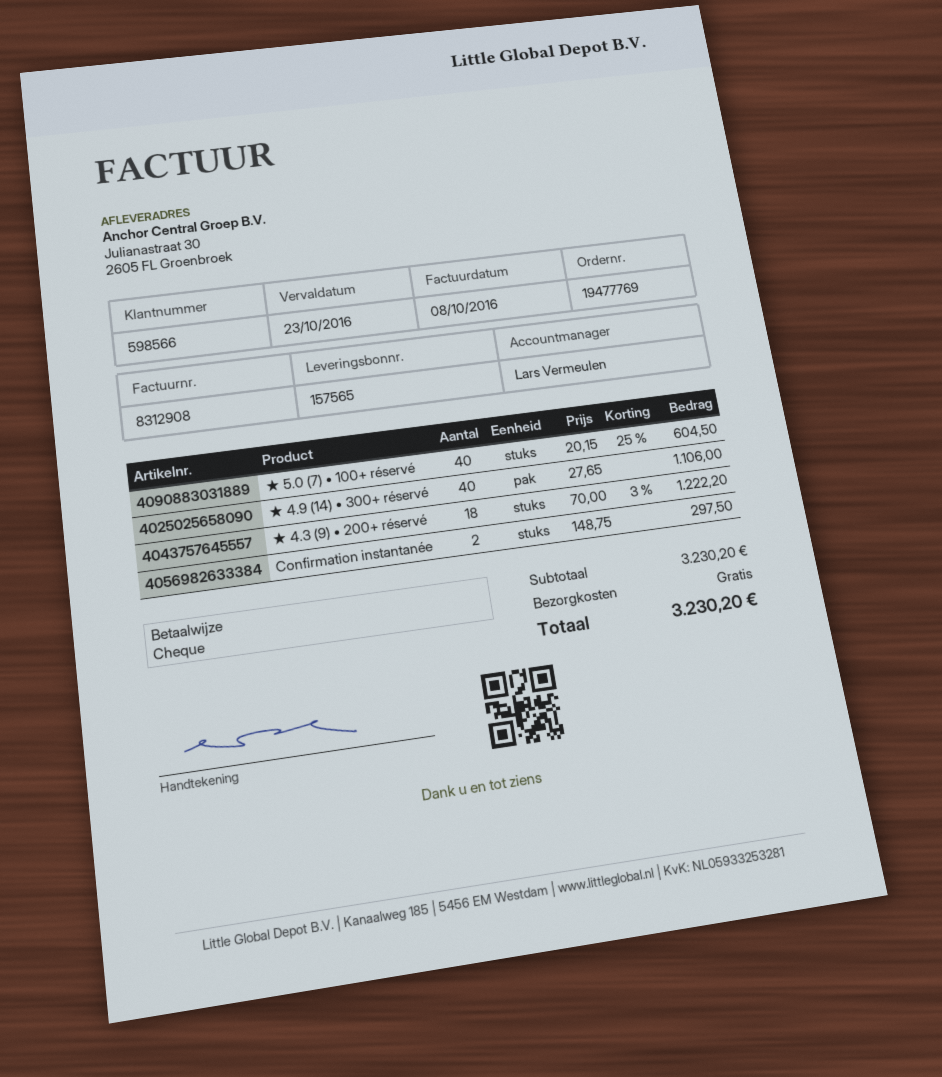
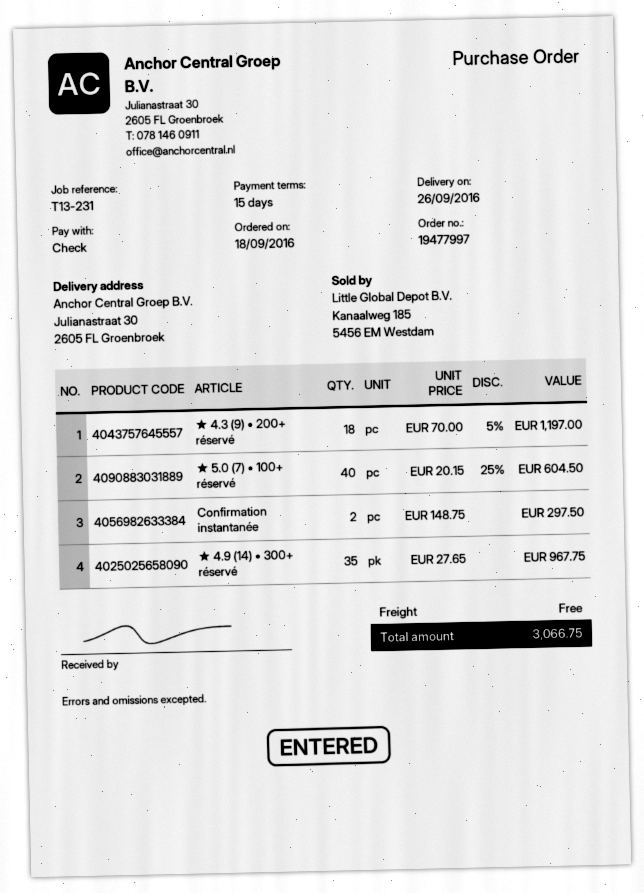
order number: 19477769 -> 19477997
★ 4.9 (14) • 300+ réservé: 40 x 27.65 = 1106.00 -> 35 x 27.65 = 967.75
★ 4.3 (9) • 200+ réservé: 18 x 70.00 - 3% = 1222.20 -> 18 x 70.00 - 5% = 1197.00
total: 3230.20 -> 3066.75

